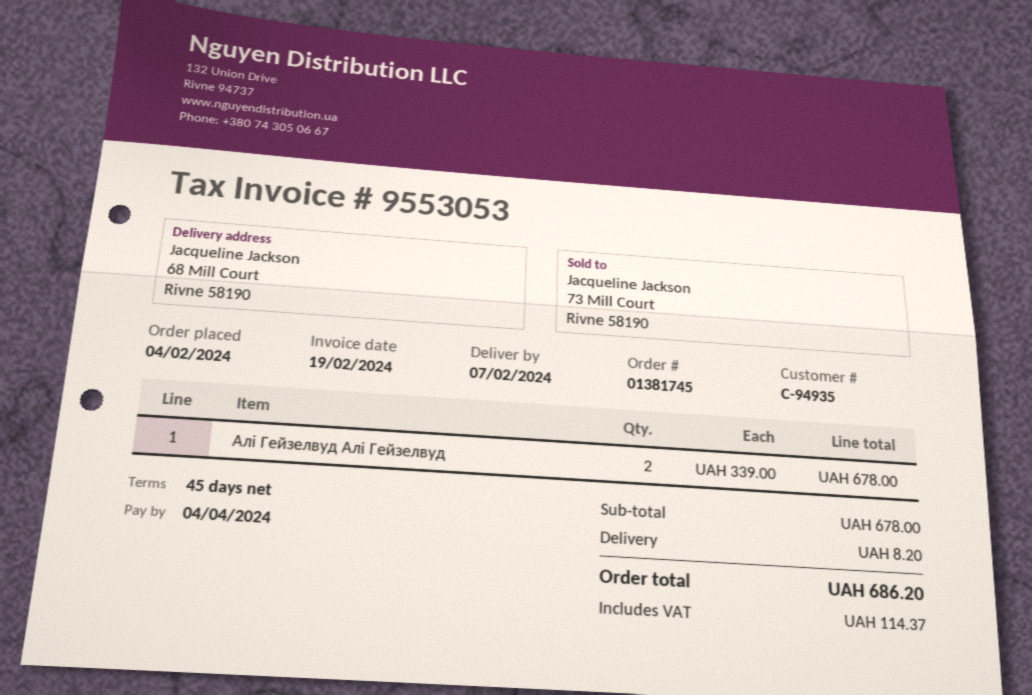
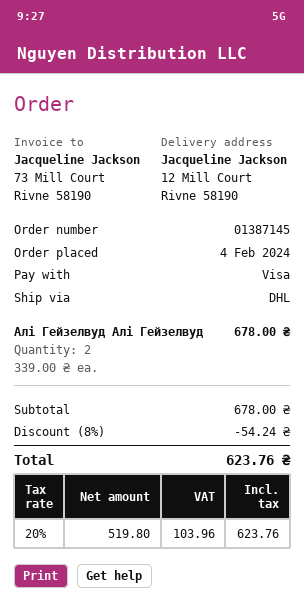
order number: 01381745 -> 01387145
ship to: 68 Mill Court, Rivne 58190 -> 12 Mill Court, Rivne 58190
discount: none -> 8% = 54.24
shipping: 8.20 -> none
tax: 114.37 -> 103.96
total: 686.20 -> 623.76

